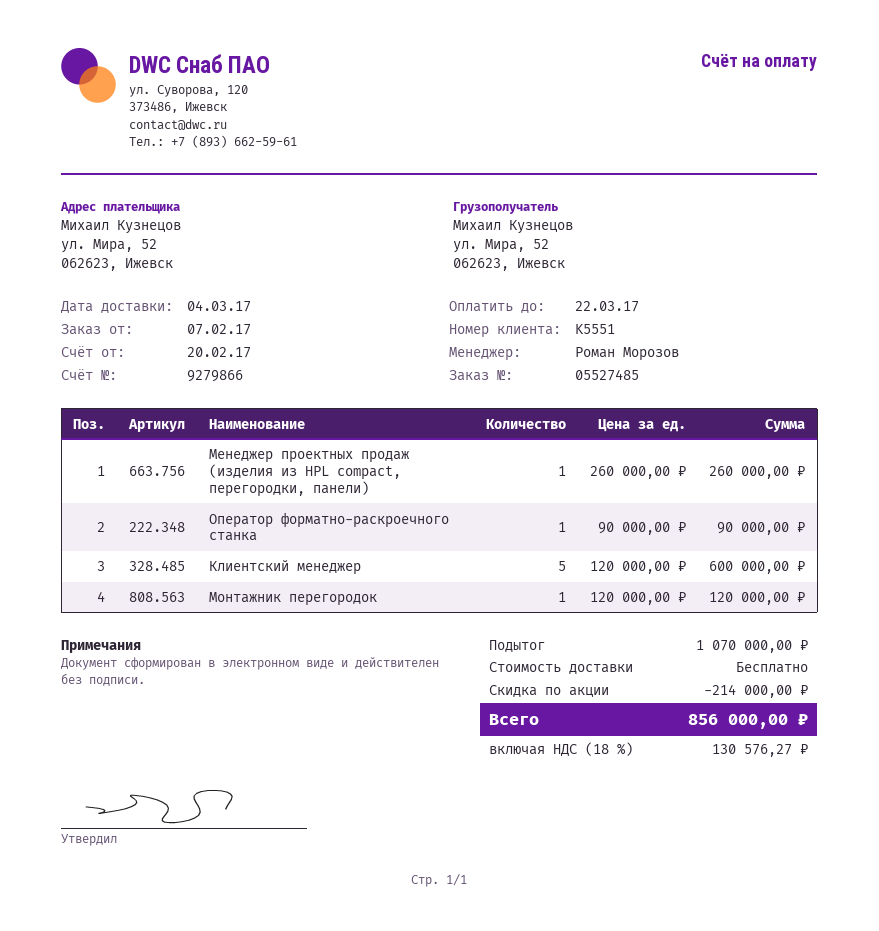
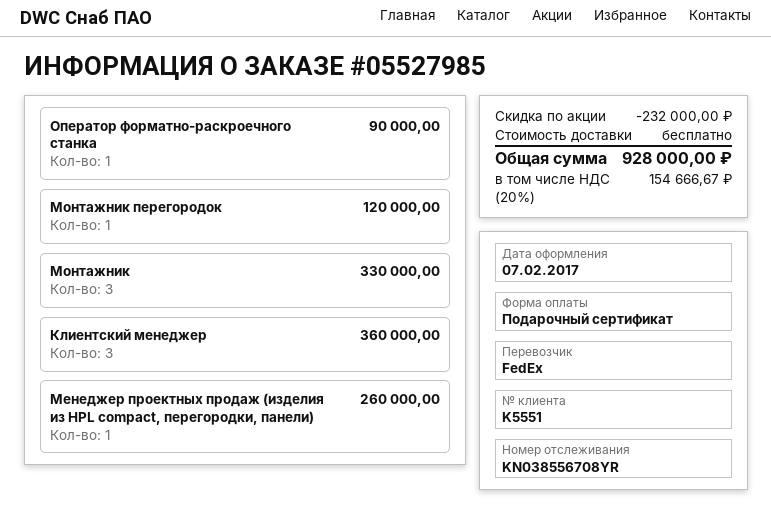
order number: 05527485 -> 05527985
Клиентский менеджер: 5 for 600000.00 -> 3 for 360000.00
Монтажник: none -> 3 for 330000.00
discount: 214000.00 -> 232000.00
tax: 18% = 130576.27 -> 20% = 154666.67
total: 856000.00 -> 928000.00

